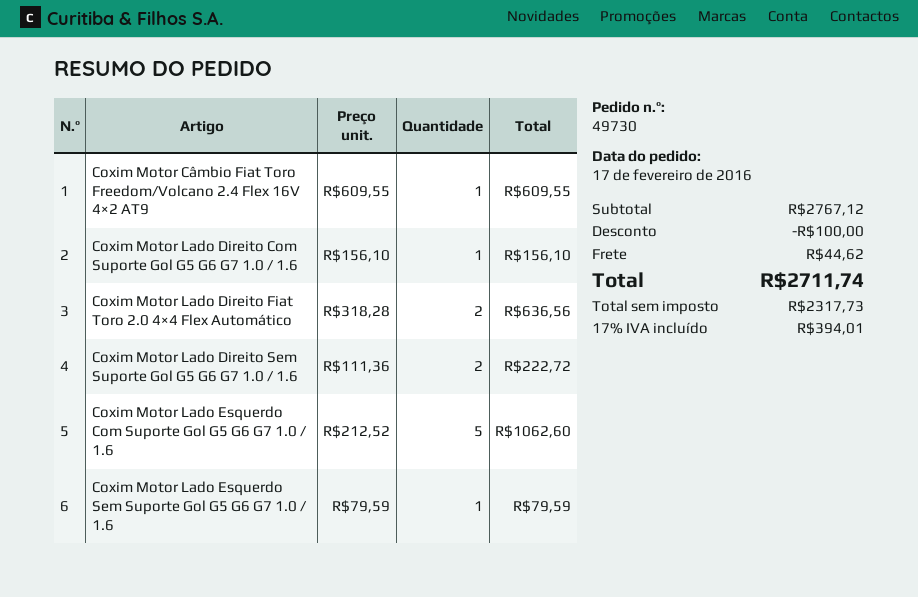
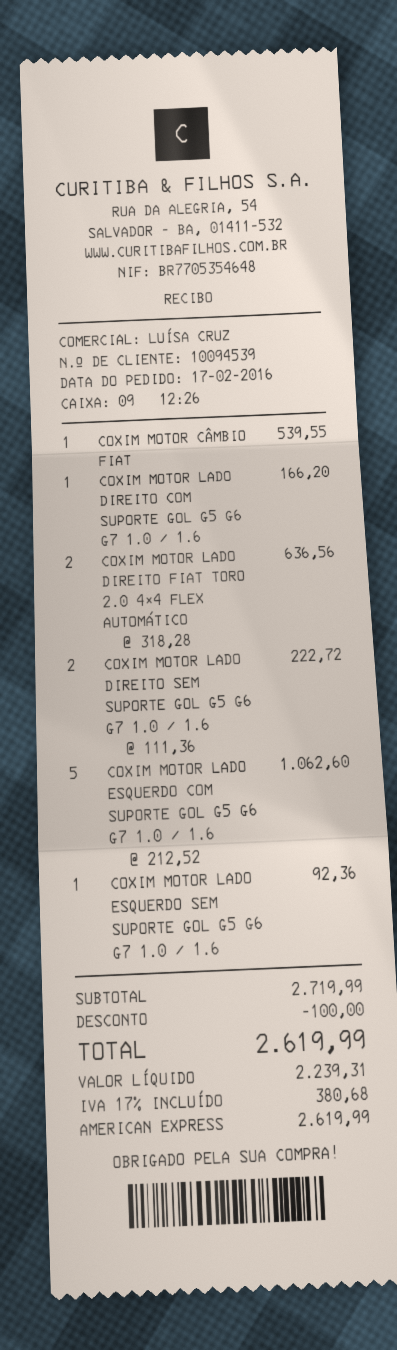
Coxim Motor Câmbio Fiat Toro Freedom/Volcano 2.4 Flex 16V 4×2 AT9: 1 x 609.55 = 609.55 -> 1 x 539.55 = 539.55
Coxim Motor Lado Direito Com Suporte Gol G5 G6 G7 1.0 / 1.6: 1 x 156.10 = 156.10 -> 1 x 166.20 = 166.20
Coxim Motor Lado Esquerdo Sem Suporte Gol G5 G6 G7 1.0 / 1.6: 1 x 79.59 = 79.59 -> 1 x 92.36 = 92.36
subtotal: 2767.12 -> 2719.99
shipping: 44.62 -> none
net: 2317.73 -> 2239.31
tax: 17% = 394.01 -> 17% = 380.68
total: 2711.74 -> 2619.99

